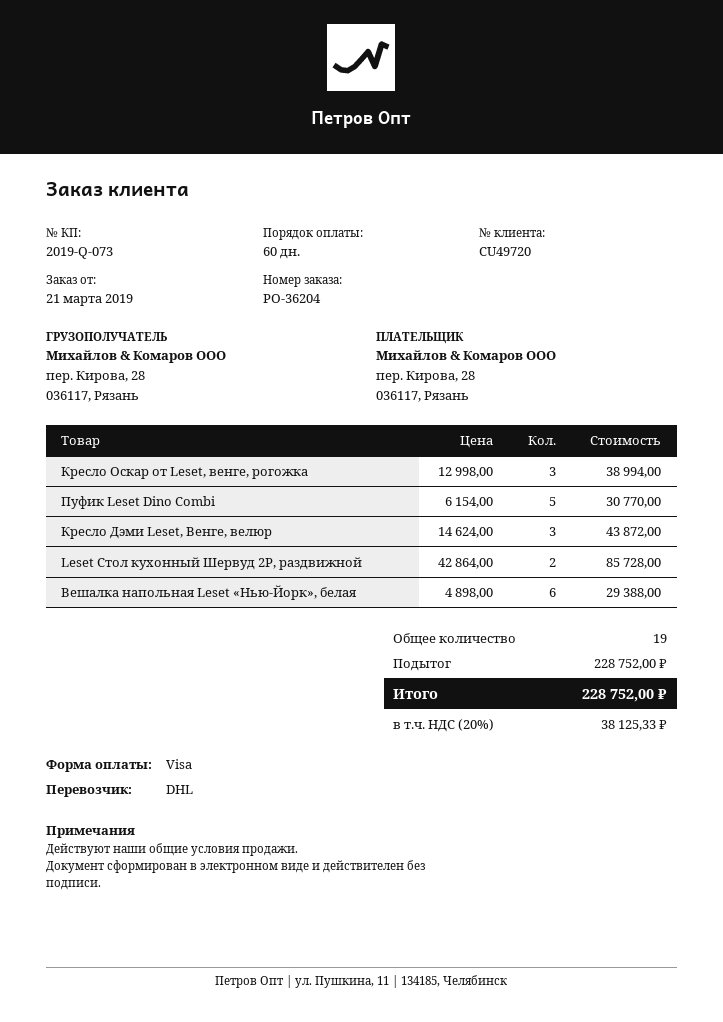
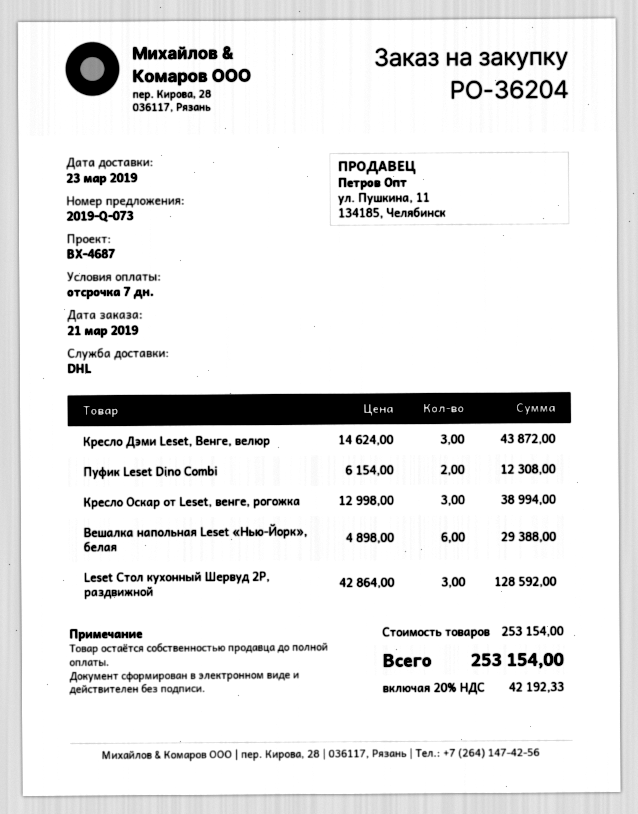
payment terms: 60 days -> 7 days
Пуфик Leset Dino Combi: 5 x 6154.00 = 30770.00 -> 2 x 6154.00 = 12308.00
Leset Стол кухонный Шервуд 2Р, раздвижной: 2 x 42864.00 = 85728.00 -> 3 x 42864.00 = 128592.00
subtotal: 228752.00 -> 253154.00
tax: 20% = 38125.33 -> 20% = 42192.33
total: 228752.00 -> 253154.00

